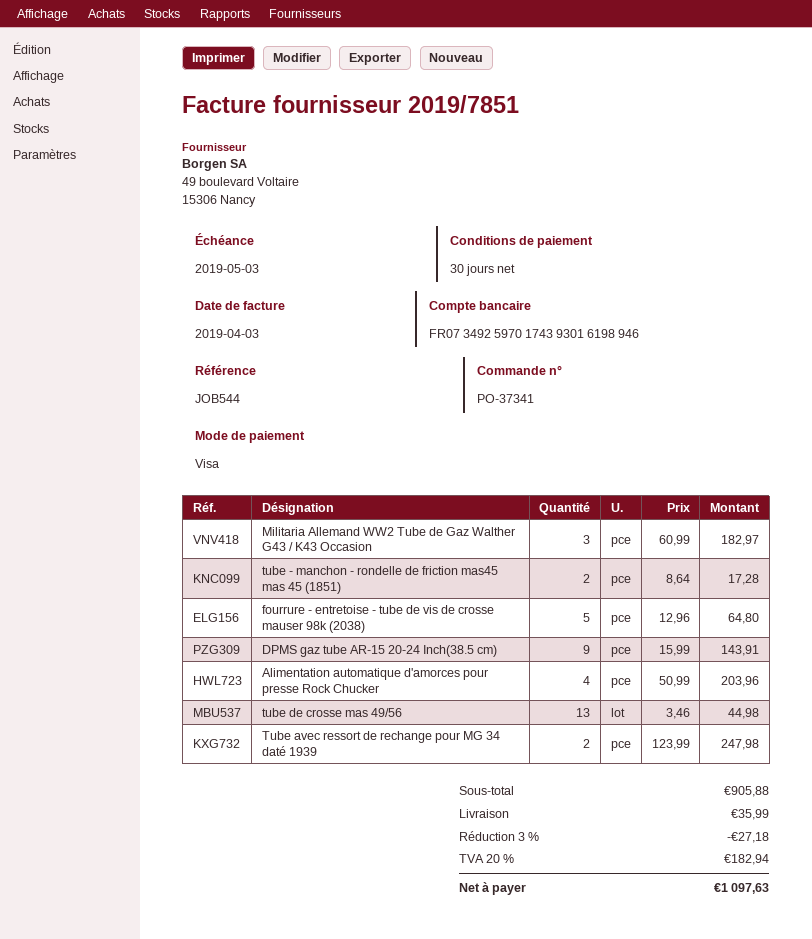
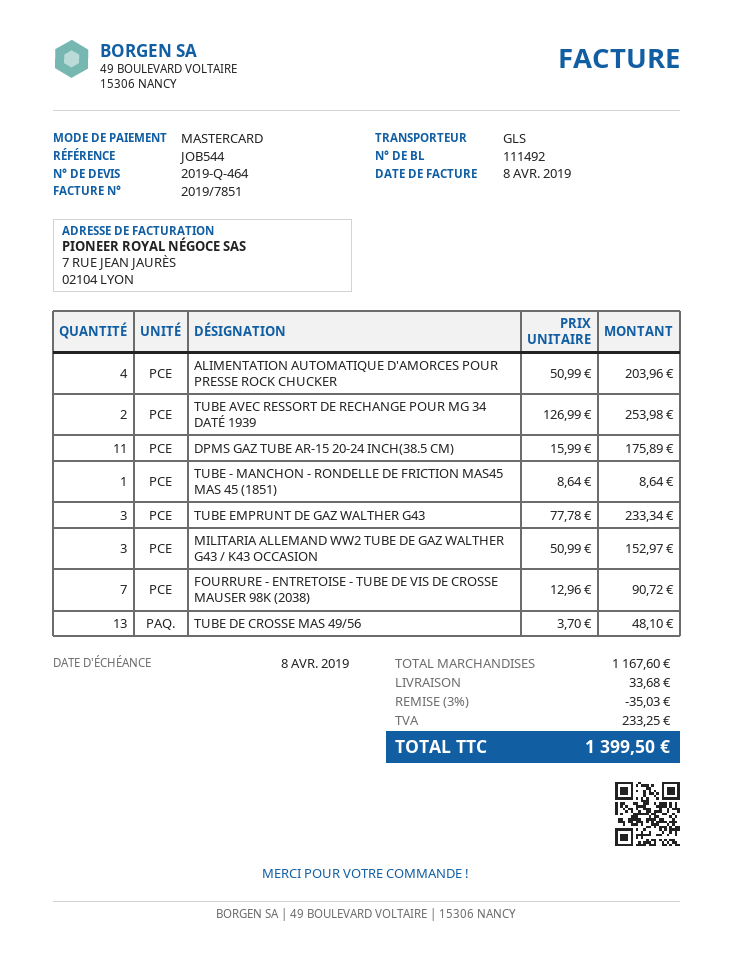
invoice date: 2019-04-03 -> 2019-04-08
due date: 2019-05-03 -> 2019-04-08
payment method: Visa -> Mastercard
Militaria Allemand WW2 Tube de Gaz Walther G43 / K43 Occasion: 3 x 60.99 = 182.97 -> 3 x 50.99 = 152.97
tube - manchon - rondelle de friction mas45 mas 45 (1851): 2 x 8.64 = 17.28 -> 1 x 8.64 = 8.64
fourrure - entretoise - tube de vis de crosse mauser 98k (2038): 5 x 12.96 = 64.80 -> 7 x 12.96 = 90.72
DPMS gaz tube AR-15 20-24 Inch(38.5 cm): 9 x 15.99 = 143.91 -> 11 x 15.99 = 175.89
tube de crosse mas 49/56: 13 x 3.46 = 44.98 -> 13 x 3.70 = 48.10
Tube avec ressort de rechange pour MG 34 daté 1939: 2 x 123.99 = 247.98 -> 2 x 126.99 = 253.98
TUBE EMPRUNT DE GAZ WALTHER G43: none -> 3 x 77.78 = 233.34
subtotal: 905.88 -> 1167.60
discount: 3% = 27.18 -> 3% = 35.03
shipping: 35.99 -> 33.68
tax: 182.94 -> 233.25
total: 1097.63 -> 1399.50

